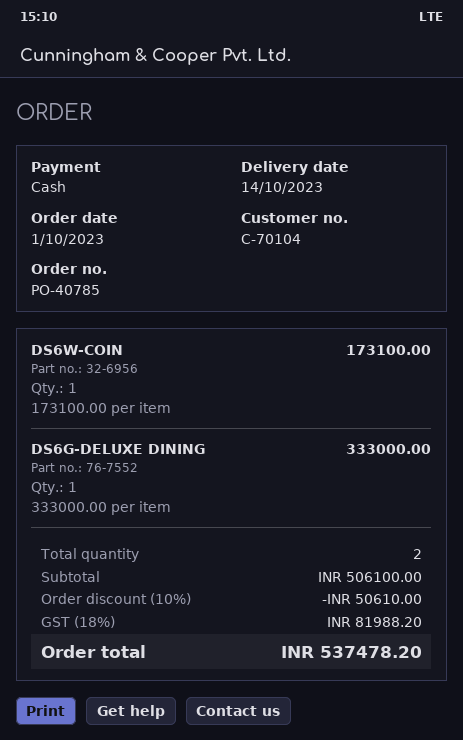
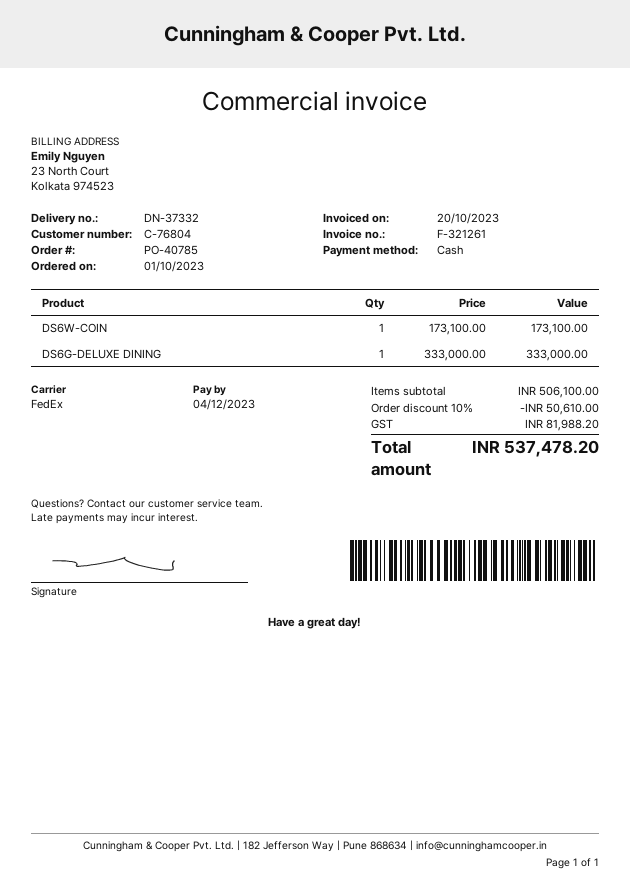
customer number: C-70104 -> C-76804

